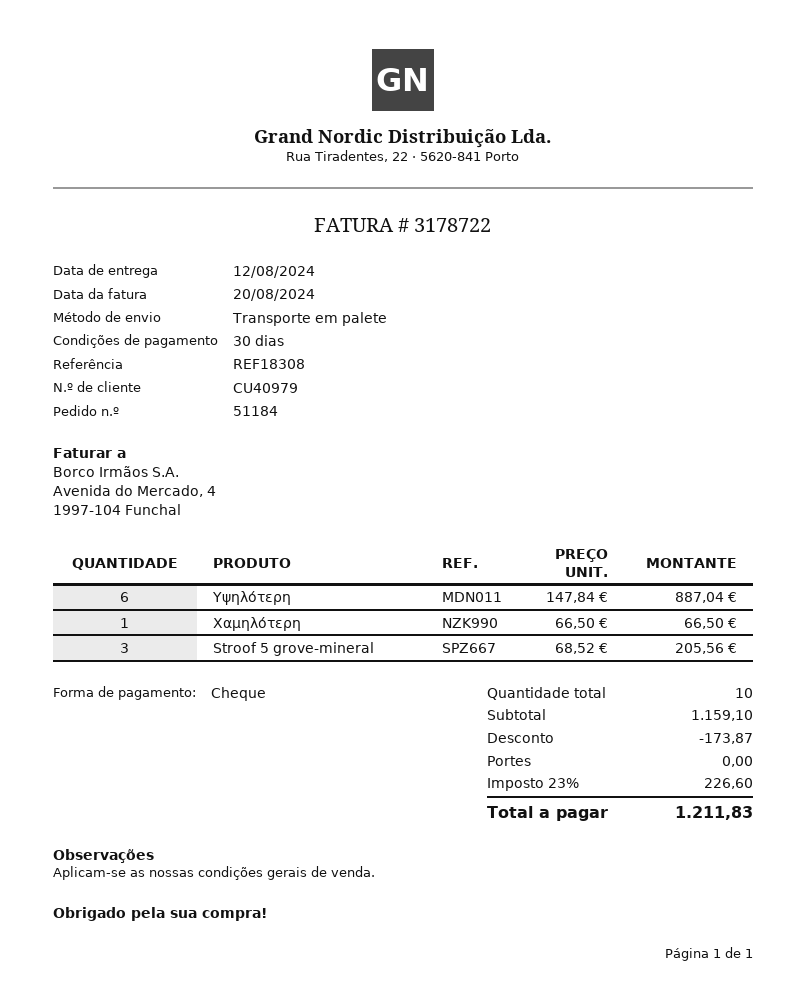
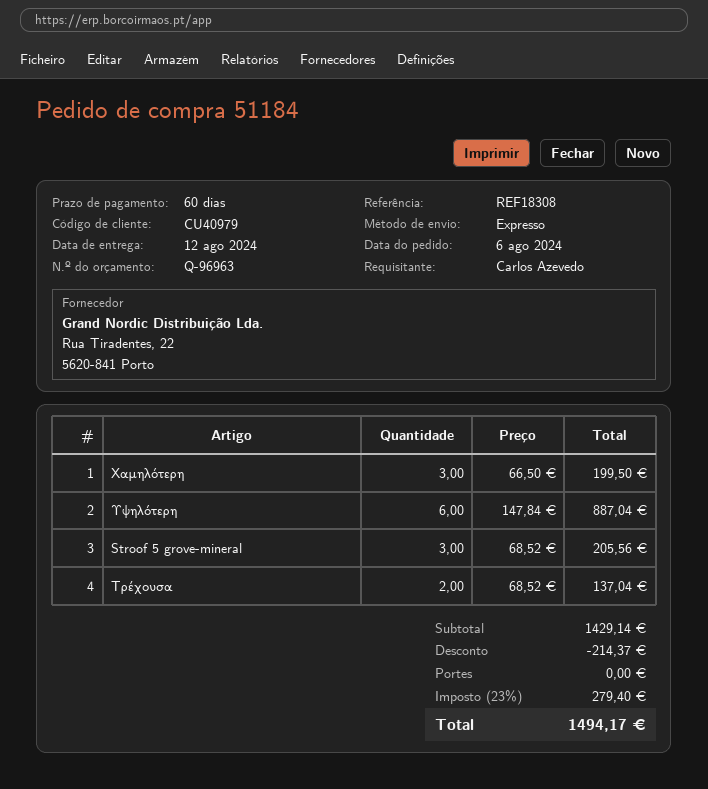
payment terms: 30 days -> 60 days
shipping method: pallet freight -> express
Χαμηλότερη: 1 x 66.50 = 66.50 -> 3 x 66.50 = 199.50
Τρέχουσα: none -> 2 x 68.52 = 137.04
subtotal: 1159.10 -> 1429.14
discount: 173.87 -> 214.37
tax: 23% = 226.60 -> 23% = 279.40
total: 1211.83 -> 1494.17

